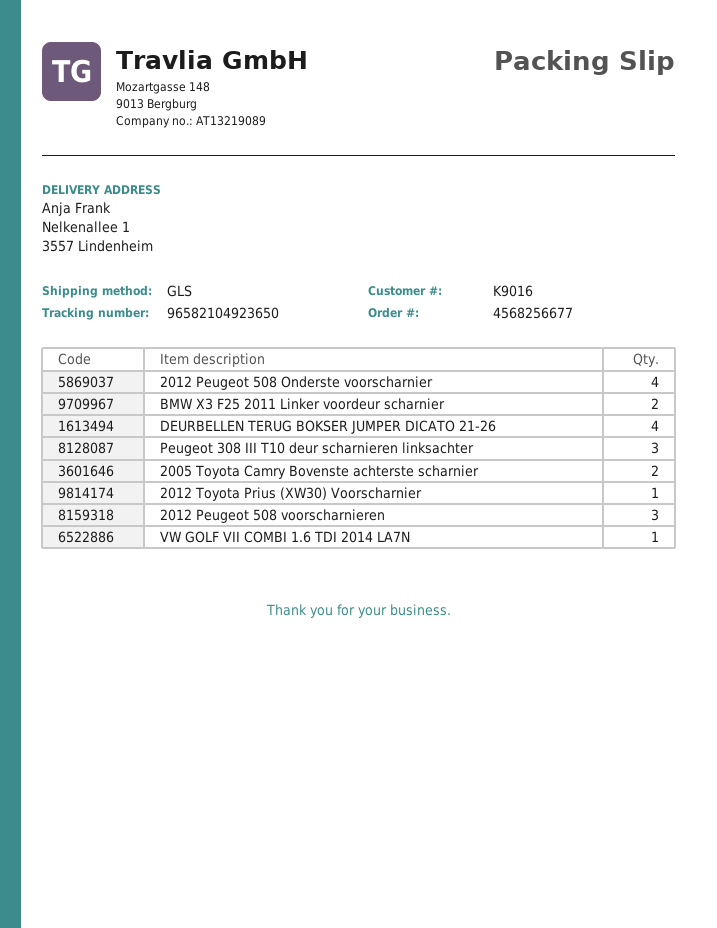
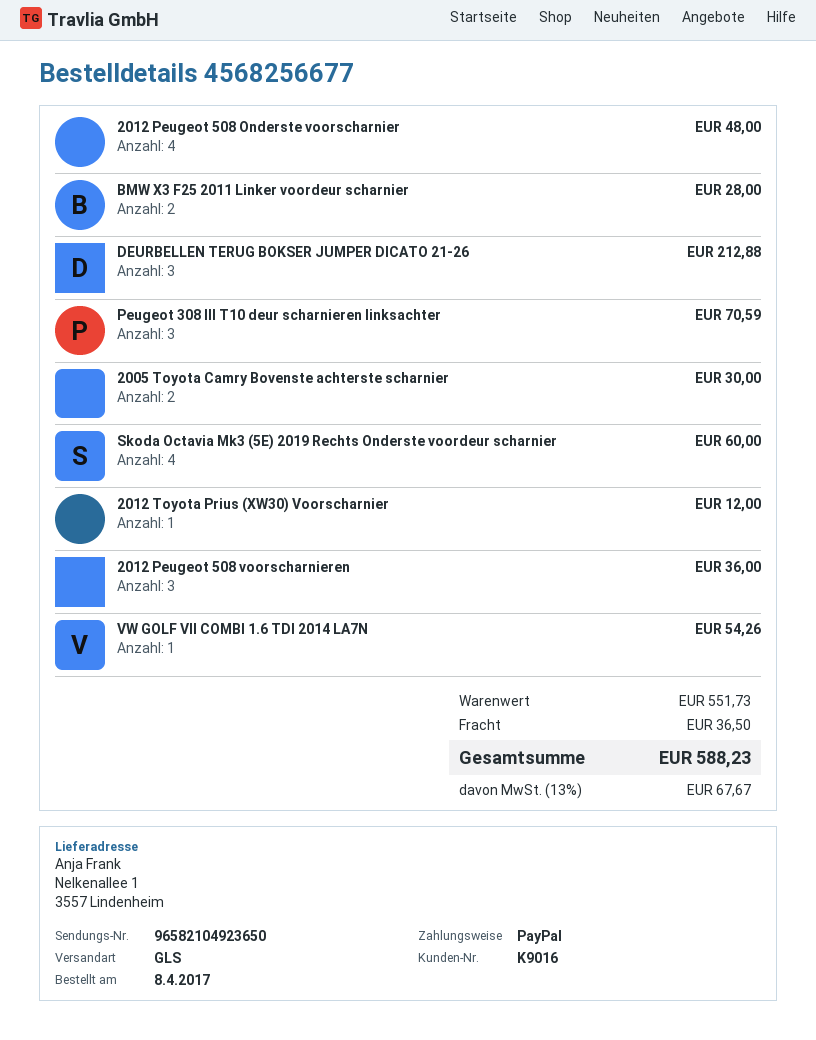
DEURBELLEN TERUG BOKSER JUMPER DICATO 21-26: 4 -> 3
Skoda Octavia Mk3 (5E) 2019 Rechts Onderste voordeur scharnier: none -> 4

